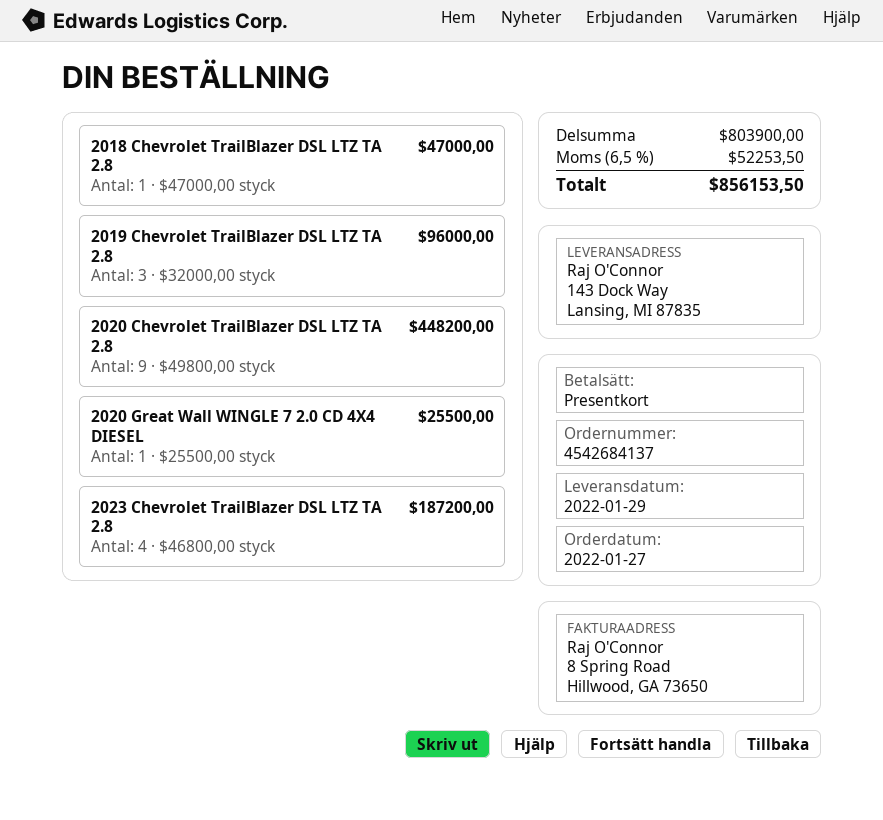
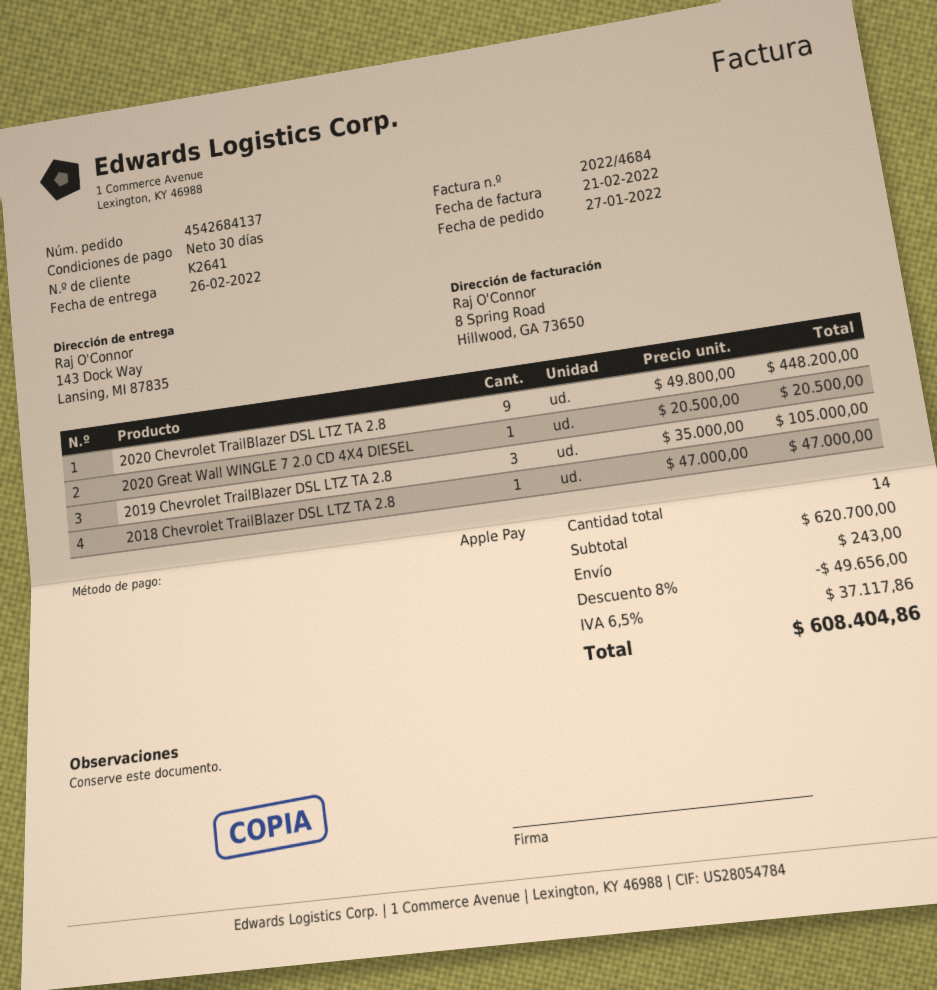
delivery date: 2022-01-29 -> 2022-02-26
payment method: gift card -> Apple Pay
2019 Chevrolet TrailBlazer DSL LTZ TA 2.8: 3 x 32000.00 = 96000.00 -> 3 x 35000.00 = 105000.00
2020 Great Wall WINGLE 7 2.0 CD 4X4 DIESEL: 1 x 25500.00 = 25500.00 -> 1 x 20500.00 = 20500.00
2023 Chevrolet TrailBlazer DSL LTZ TA 2.8: 4 x 46800.00 = 187200.00 -> none
subtotal: 803900.00 -> 620700.00
discount: none -> 8% = 49656.00
shipping: none -> 243.00
tax: 6.5% = 52253.50 -> 6.5% = 37117.86
total: 856153.50 -> 608404.86

